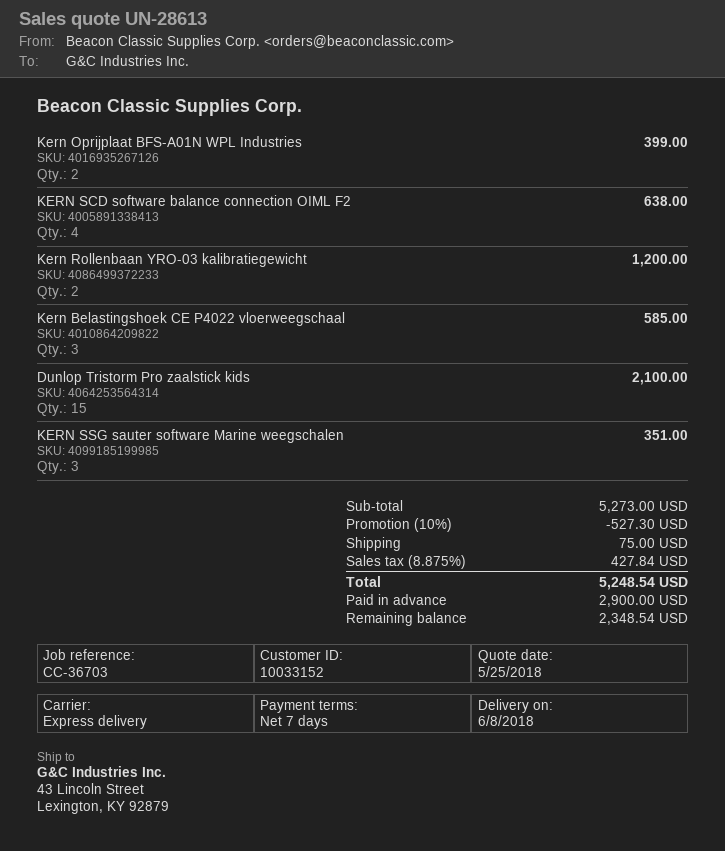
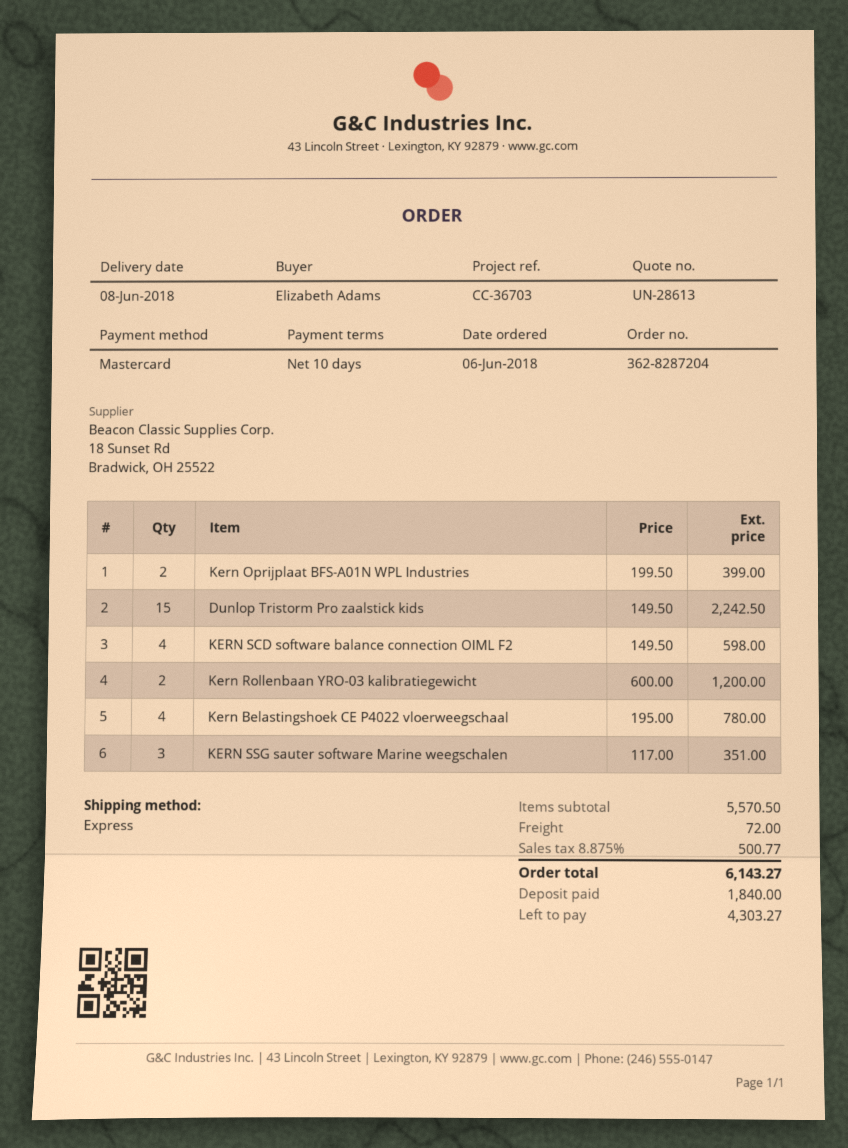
payment terms: 7 days -> 10 days
KERN SCD software balance connection OIML F2: 4 for 638.00 -> 4 for 598.00
Kern Belastingshoek CE P4022 vloerweegschaal: 3 for 585.00 -> 4 for 780.00
Dunlop Tristorm Pro zaalstick kids: 15 for 2100.00 -> 15 for 2242.50
subtotal: 5273.00 -> 5570.50
discount: 10% = 527.30 -> none
shipping: 75.00 -> 72.00
tax: 8.875% = 427.84 -> 8.875% = 500.77
total: 5248.54 -> 6143.27
deposit: 2900.00 -> 1840.00
balance: 2348.54 -> 4303.27

